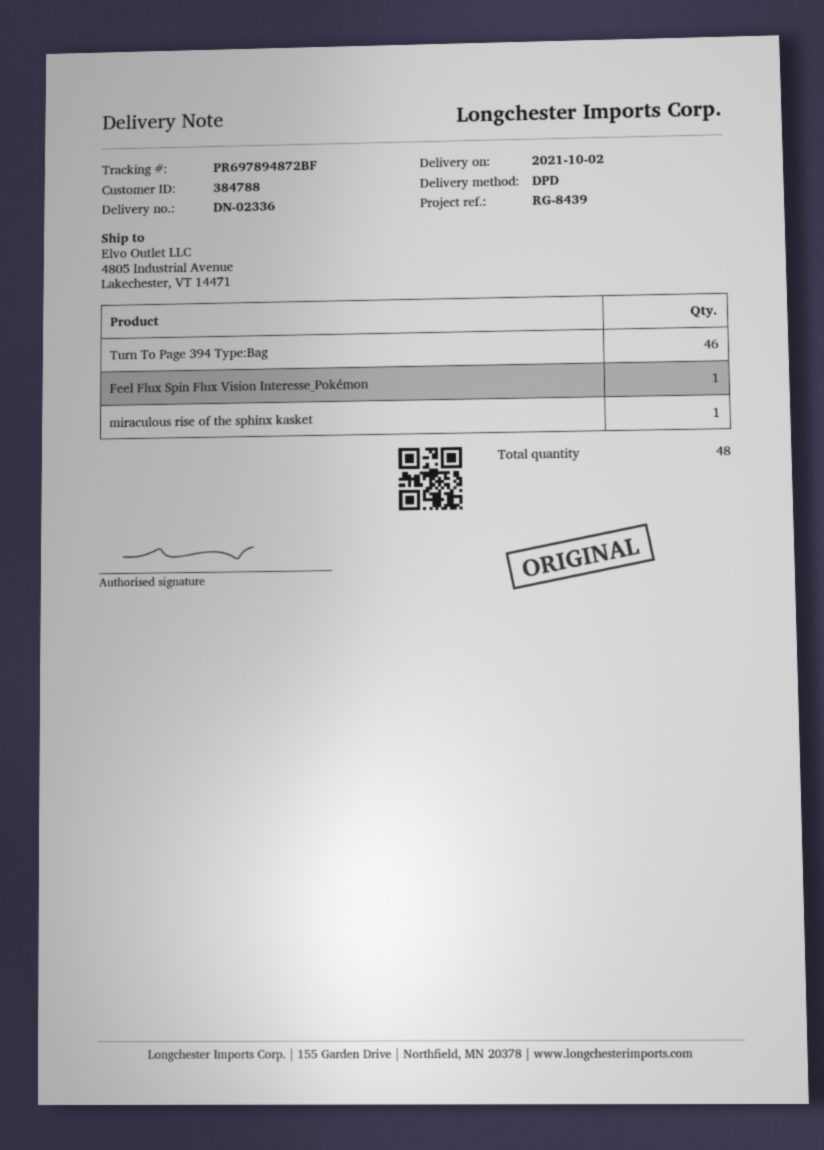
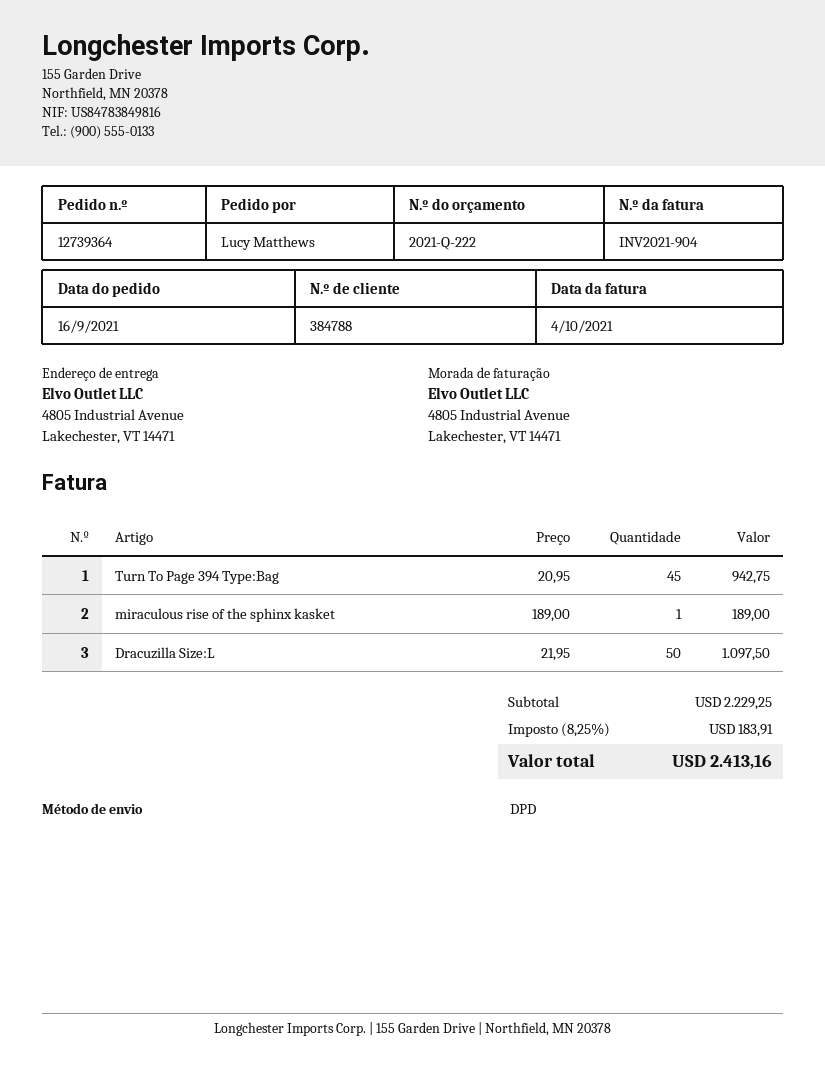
Turn To Page 394 Type:Bag: 46 -> 45
Feel Flux Spin Flux Vision Interesse_Pokémon: 1 -> none
Dracuzilla Size:L: none -> 50

